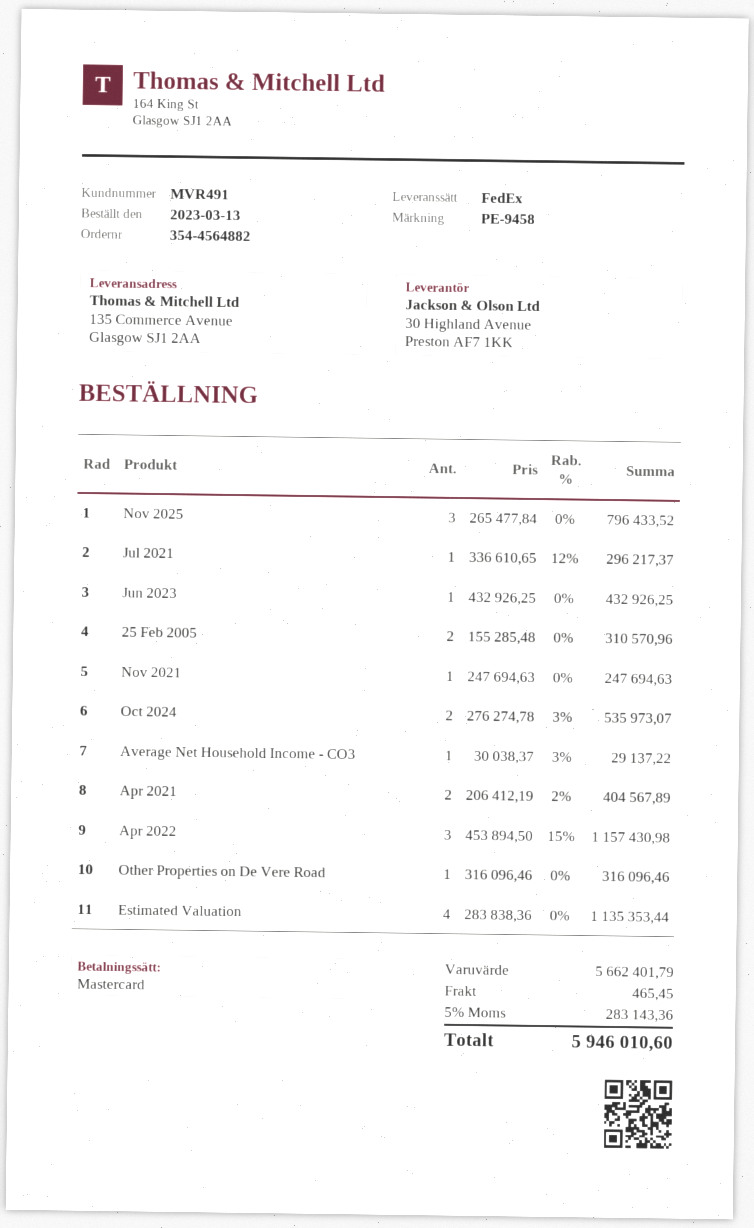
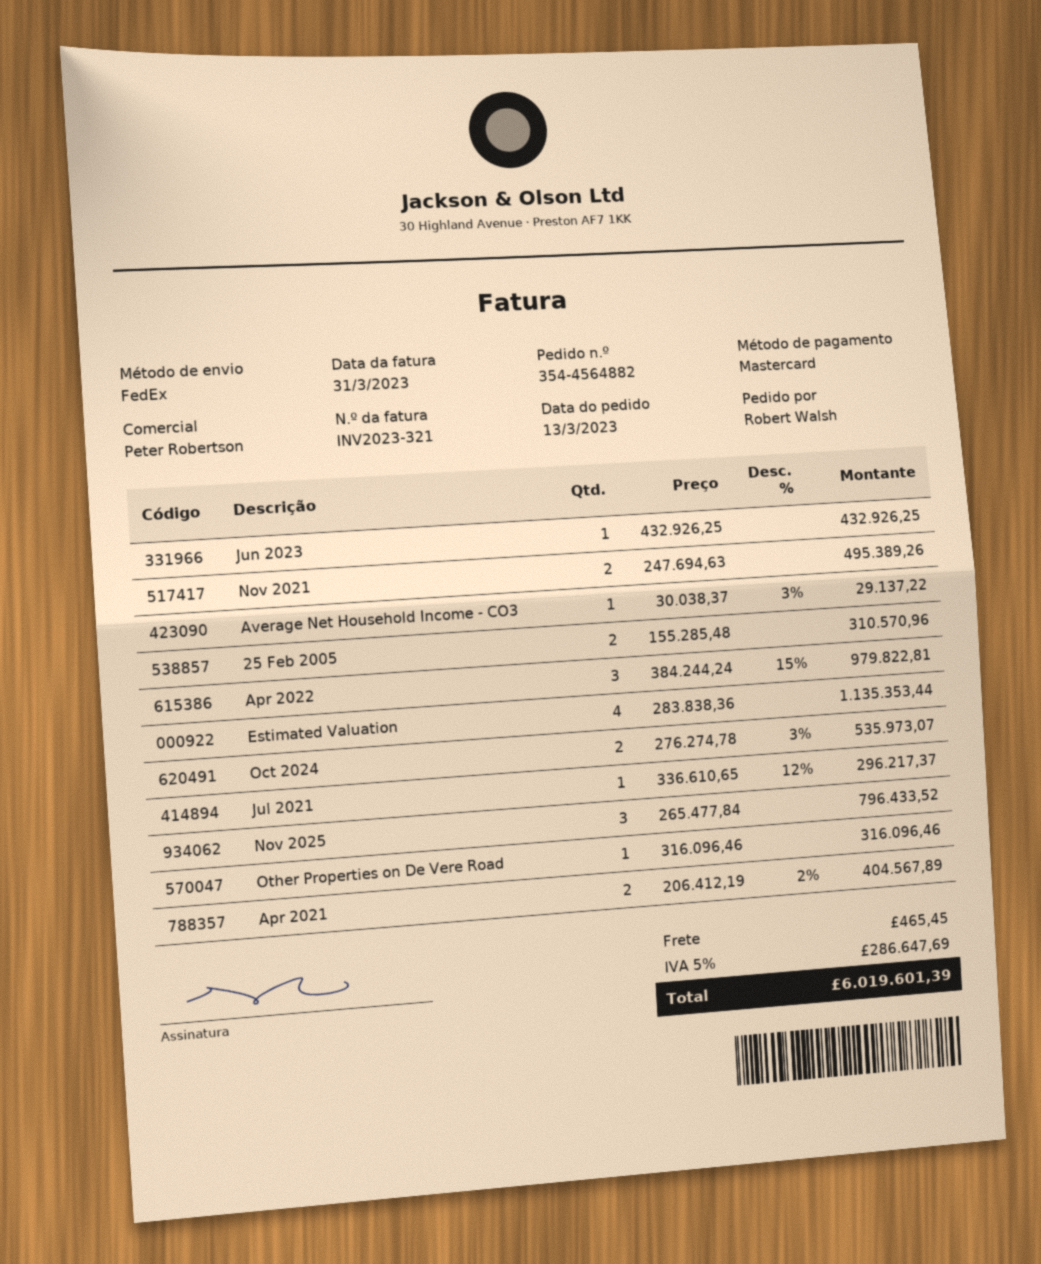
Nov 2021: 1 x 247694.63 = 247694.63 -> 2 x 247694.63 = 495389.26
Apr 2022: 3 x 453894.50 - 15% = 1157430.98 -> 3 x 384244.24 - 15% = 979822.81
tax: 5% = 283143.36 -> 5% = 286647.69
total: 5946010.60 -> 6019601.39

